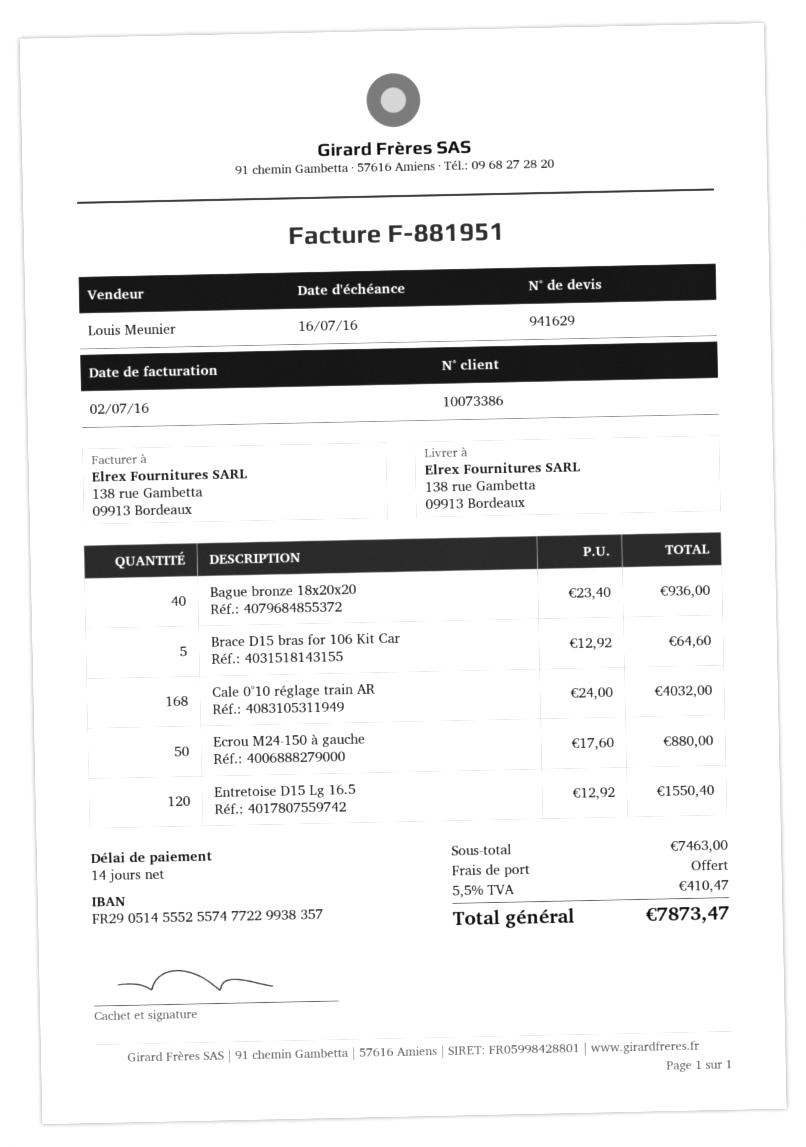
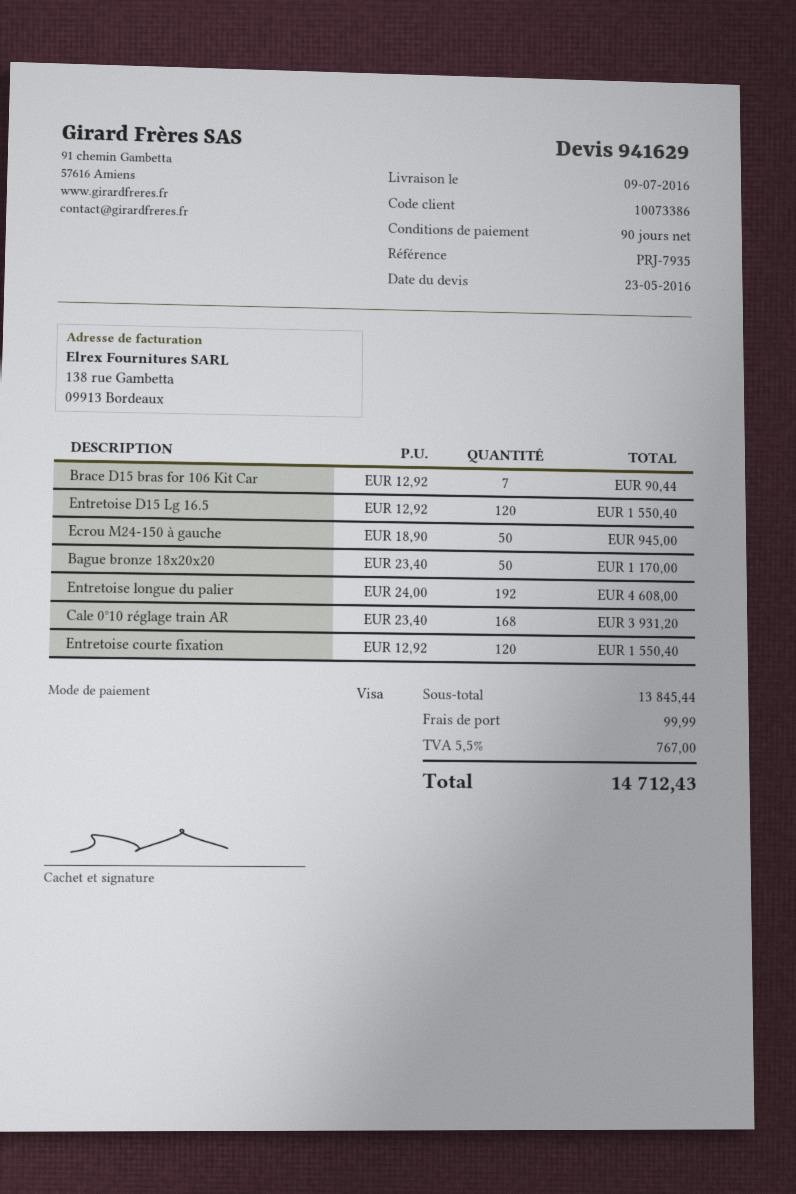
payment terms: 14 days -> 90 days
Bague bronze 18x20x20: 40 x 23.40 = 936.00 -> 50 x 23.40 = 1170.00
Brace D15 bras for 106 Kit Car: 5 x 12.92 = 64.60 -> 7 x 12.92 = 90.44
Cale 0°10 réglage train AR: 168 x 24.00 = 4032.00 -> 168 x 23.40 = 3931.20
Ecrou M24-150 à gauche: 50 x 17.60 = 880.00 -> 50 x 18.90 = 945.00
Entretoise longue du palier: none -> 192 x 24.00 = 4608.00
Entretoise courte fixation: none -> 120 x 12.92 = 1550.40
subtotal: 7463.00 -> 13845.44
shipping: 0.00 -> 99.99
tax: 5.5% = 410.47 -> 5.5% = 767.00
total: 7873.47 -> 14712.43

